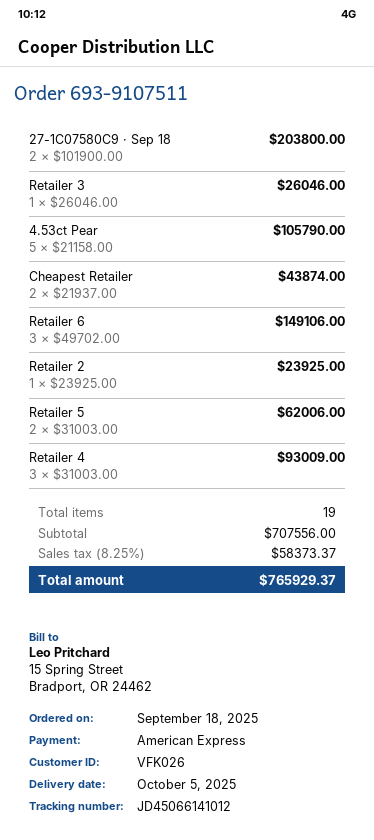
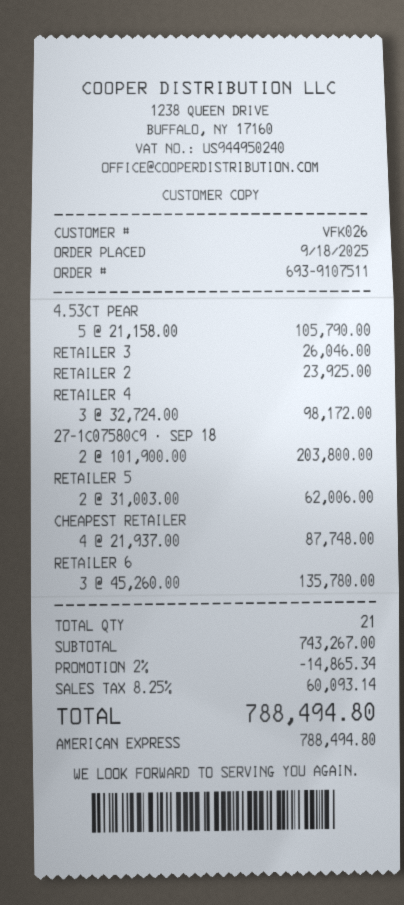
Cheapest Retailer: 2 x 21937.00 = 43874.00 -> 4 x 21937.00 = 87748.00
Retailer 6: 3 x 49702.00 = 149106.00 -> 3 x 45260.00 = 135780.00
Retailer 4: 3 x 31003.00 = 93009.00 -> 3 x 32724.00 = 98172.00
total quantity: 19 -> 21
subtotal: 707556.00 -> 743267.00
discount: none -> 2% = 14865.34
tax: 8.25% = 58373.37 -> 8.25% = 60093.14
total: 765929.37 -> 788494.80

